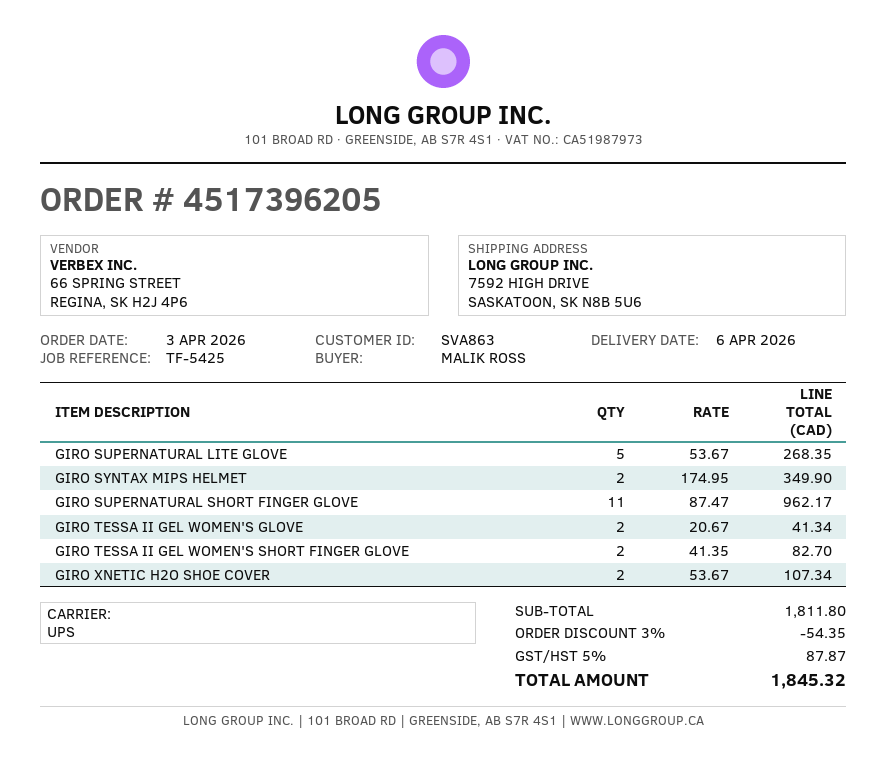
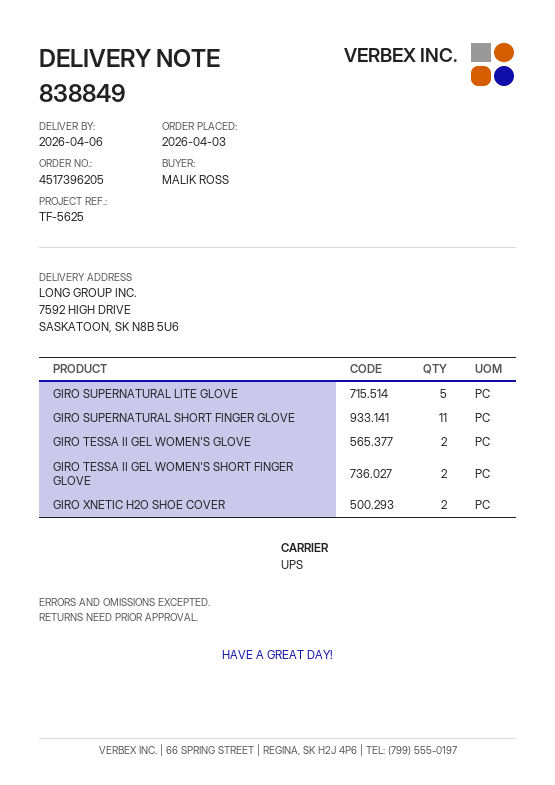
reference: TF-5425 -> TF-5625
GIRO SYNTAX MIPS HELMET: 2 -> none

